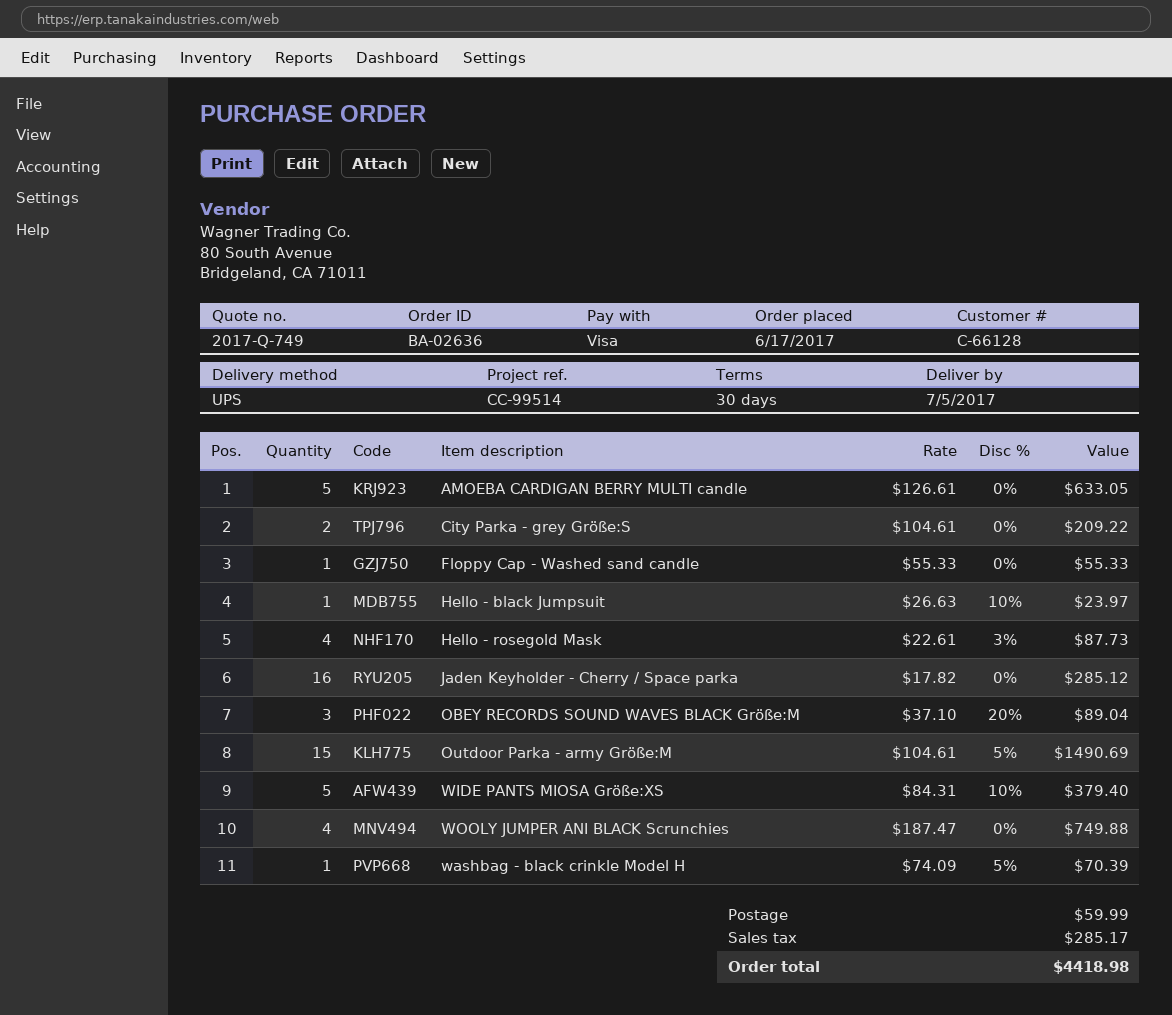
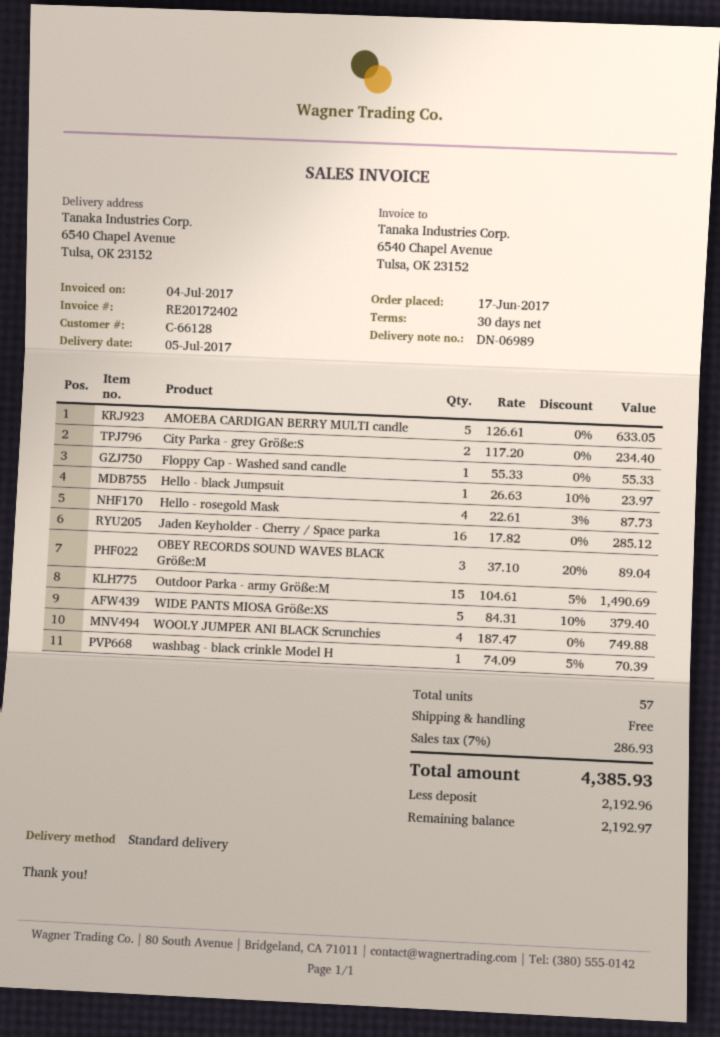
shipping method: UPS -> standard
City Parka - grey Größe:S: 2 x 104.61 = 209.22 -> 2 x 117.20 = 234.40
shipping: 59.99 -> 0.00
tax: 285.17 -> 286.93
total: 4418.98 -> 4385.93

